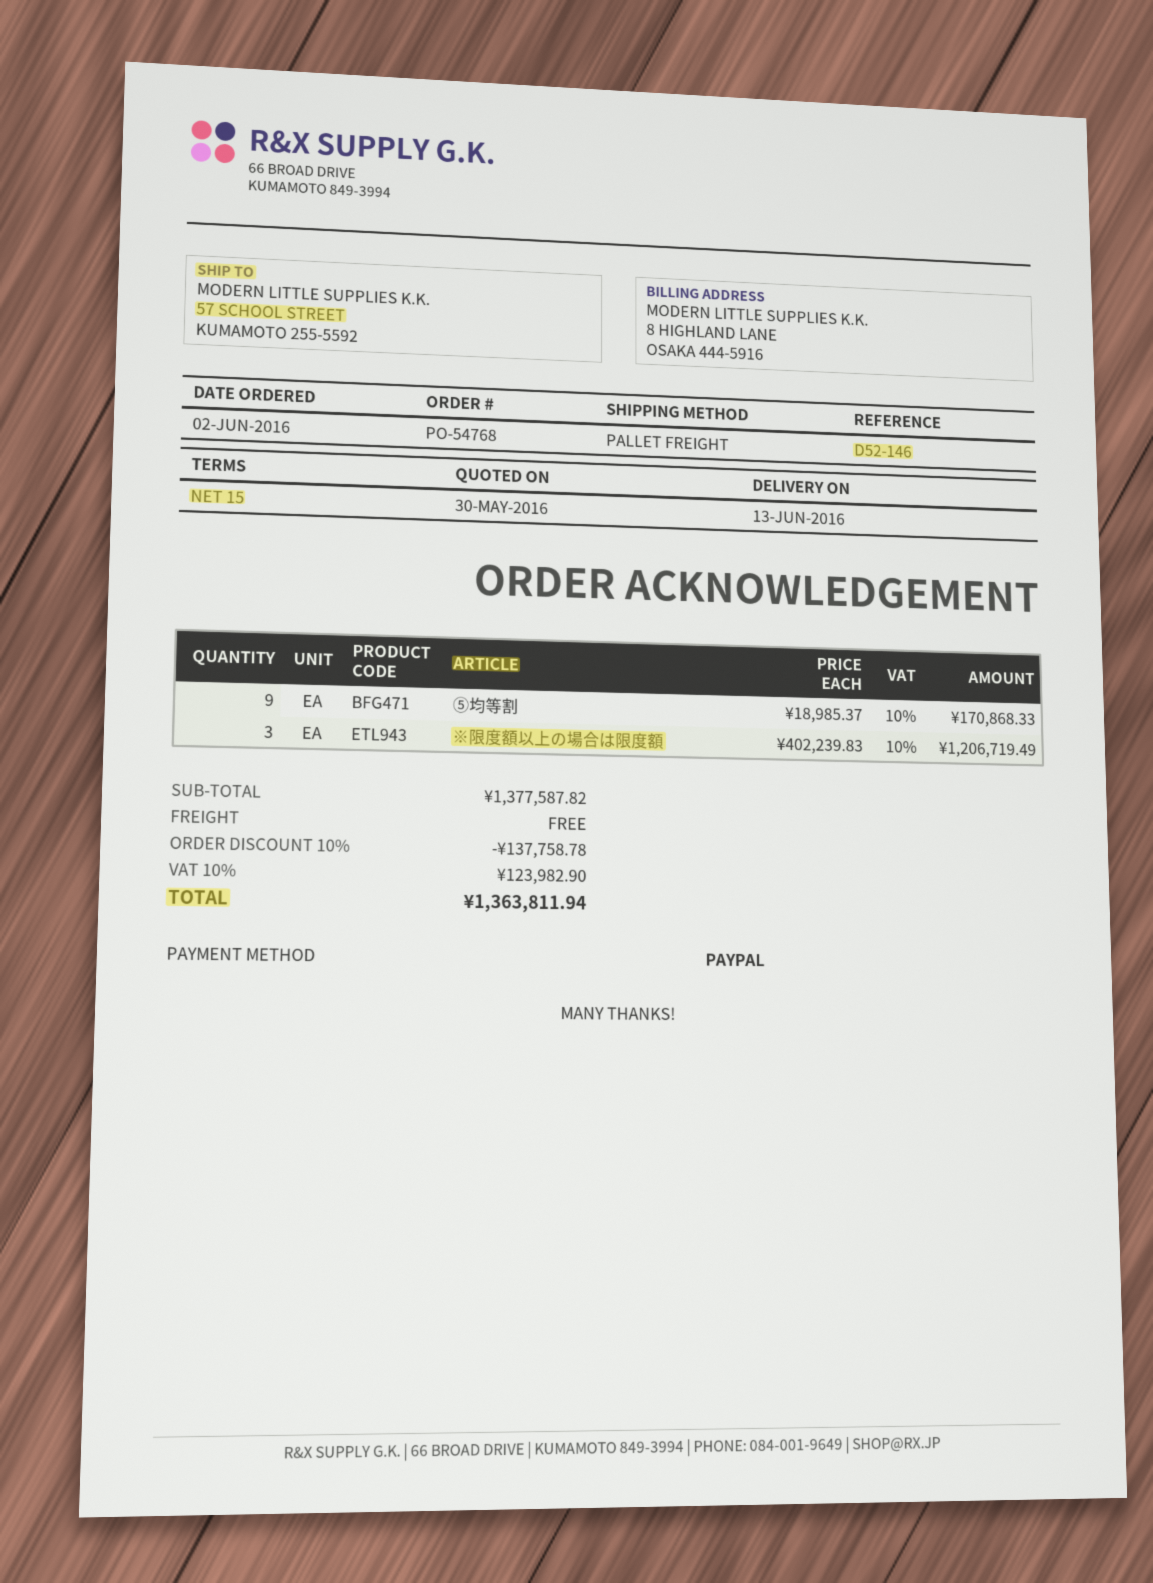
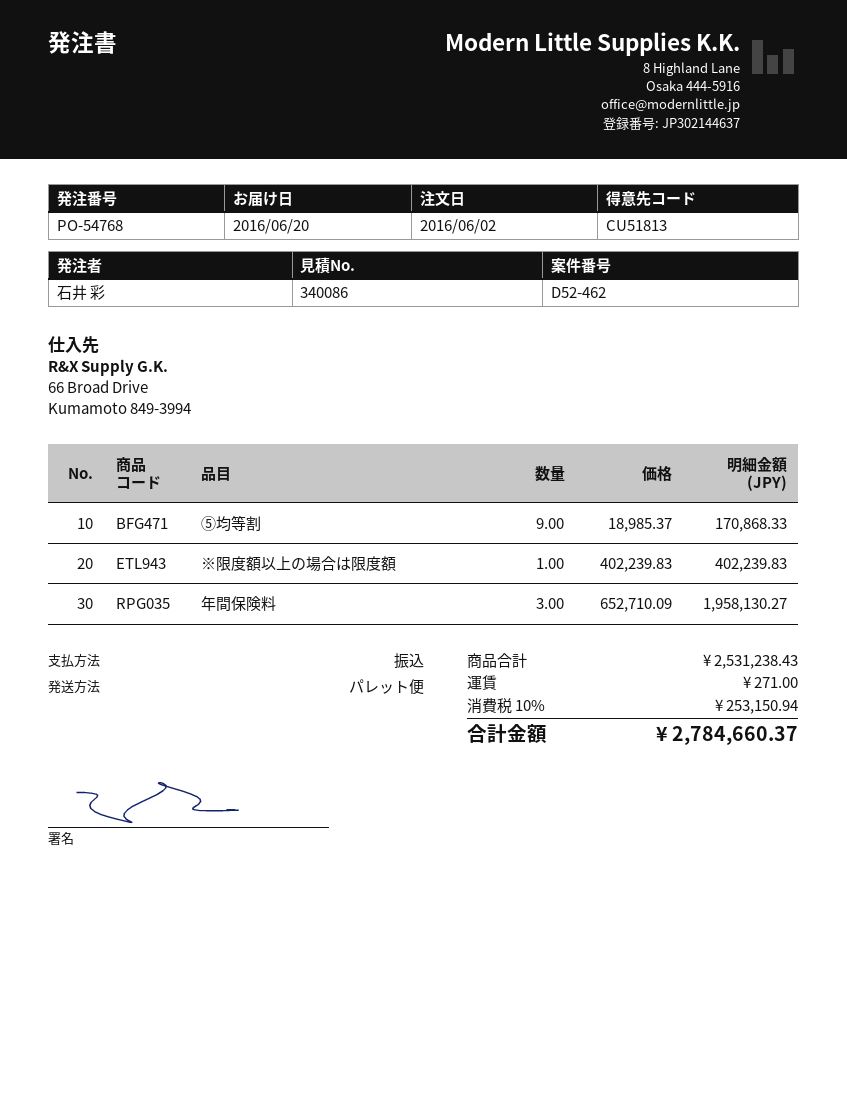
delivery date: 2016-06-13 -> 2016-06-20
reference: D52-146 -> D52-462
payment method: PayPal -> bank transfer
※限度額以上の場合は限度額: 3 x 402239.83 = 1206719.49 -> 1 x 402239.83 = 402239.83
年間保険料: none -> 3 x 652710.09 = 1958130.27
subtotal: 1377587.82 -> 2531238.43
discount: 10% = 137758.78 -> none
shipping: 0.00 -> 271.00
tax: 10% = 123982.90 -> 10% = 253150.94
total: 1363811.94 -> 2784660.37

